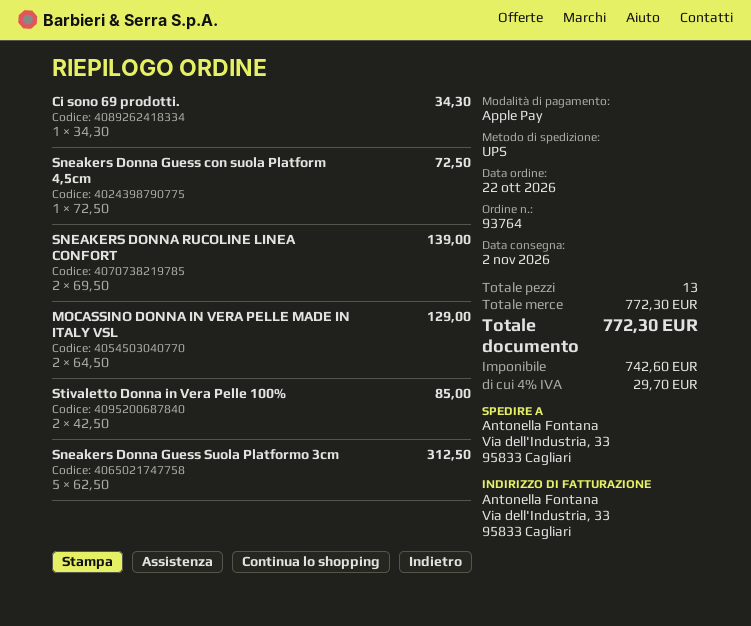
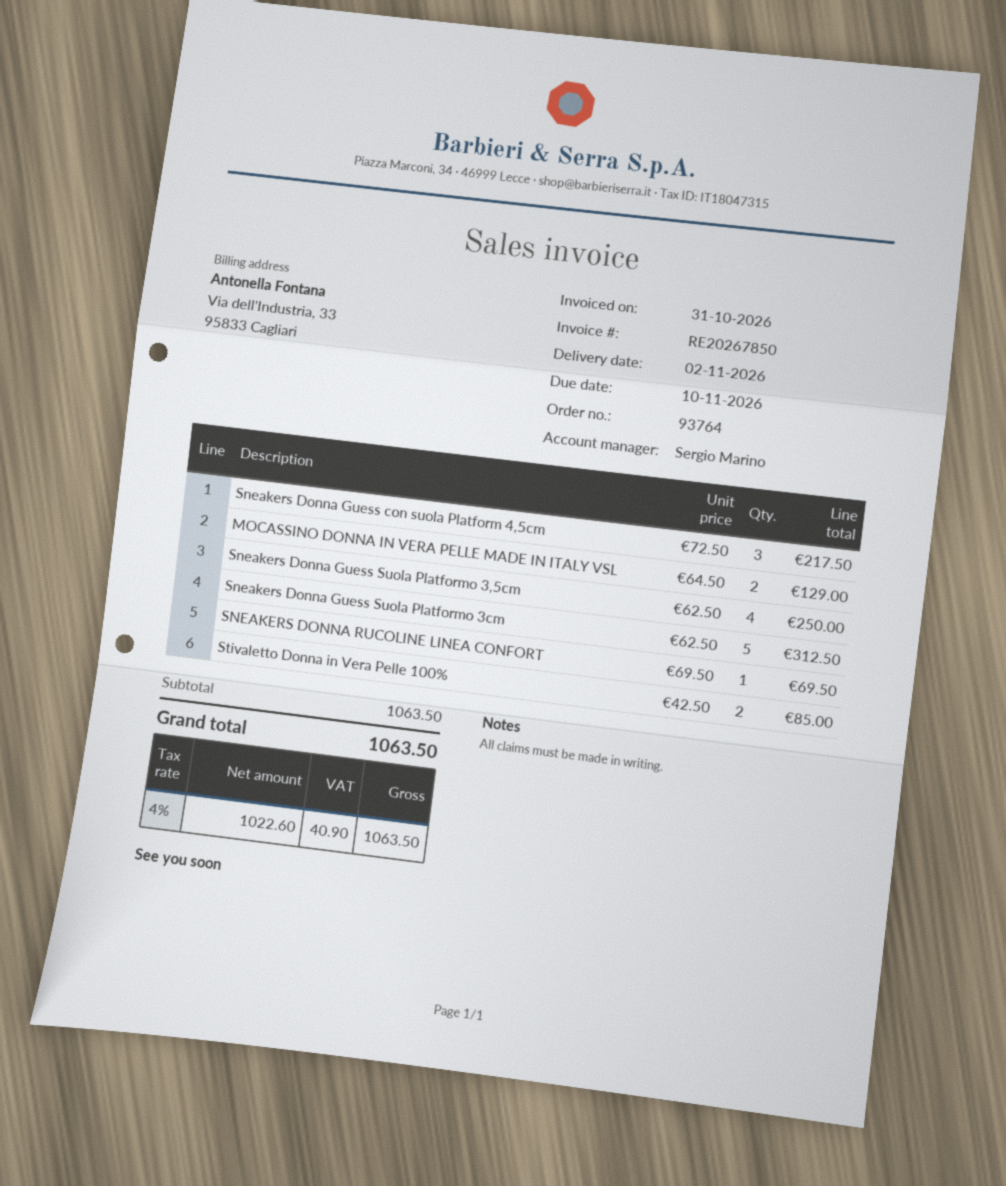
Ci sono 69 prodotti.: 1 x 34.30 = 34.30 -> none
Sneakers Donna Guess con suola Platform 4,5cm: 1 x 72.50 = 72.50 -> 3 x 72.50 = 217.50
SNEAKERS DONNA RUCOLINE LINEA CONFORT: 2 x 69.50 = 139.00 -> 1 x 69.50 = 69.50
Sneakers Donna Guess Suola Platformo 3,5cm: none -> 4 x 62.50 = 250.00
subtotal: 772.30 -> 1063.50
net: 742.60 -> 1022.60
tax: 4% = 29.70 -> 4% = 40.90
total: 772.30 -> 1063.50

